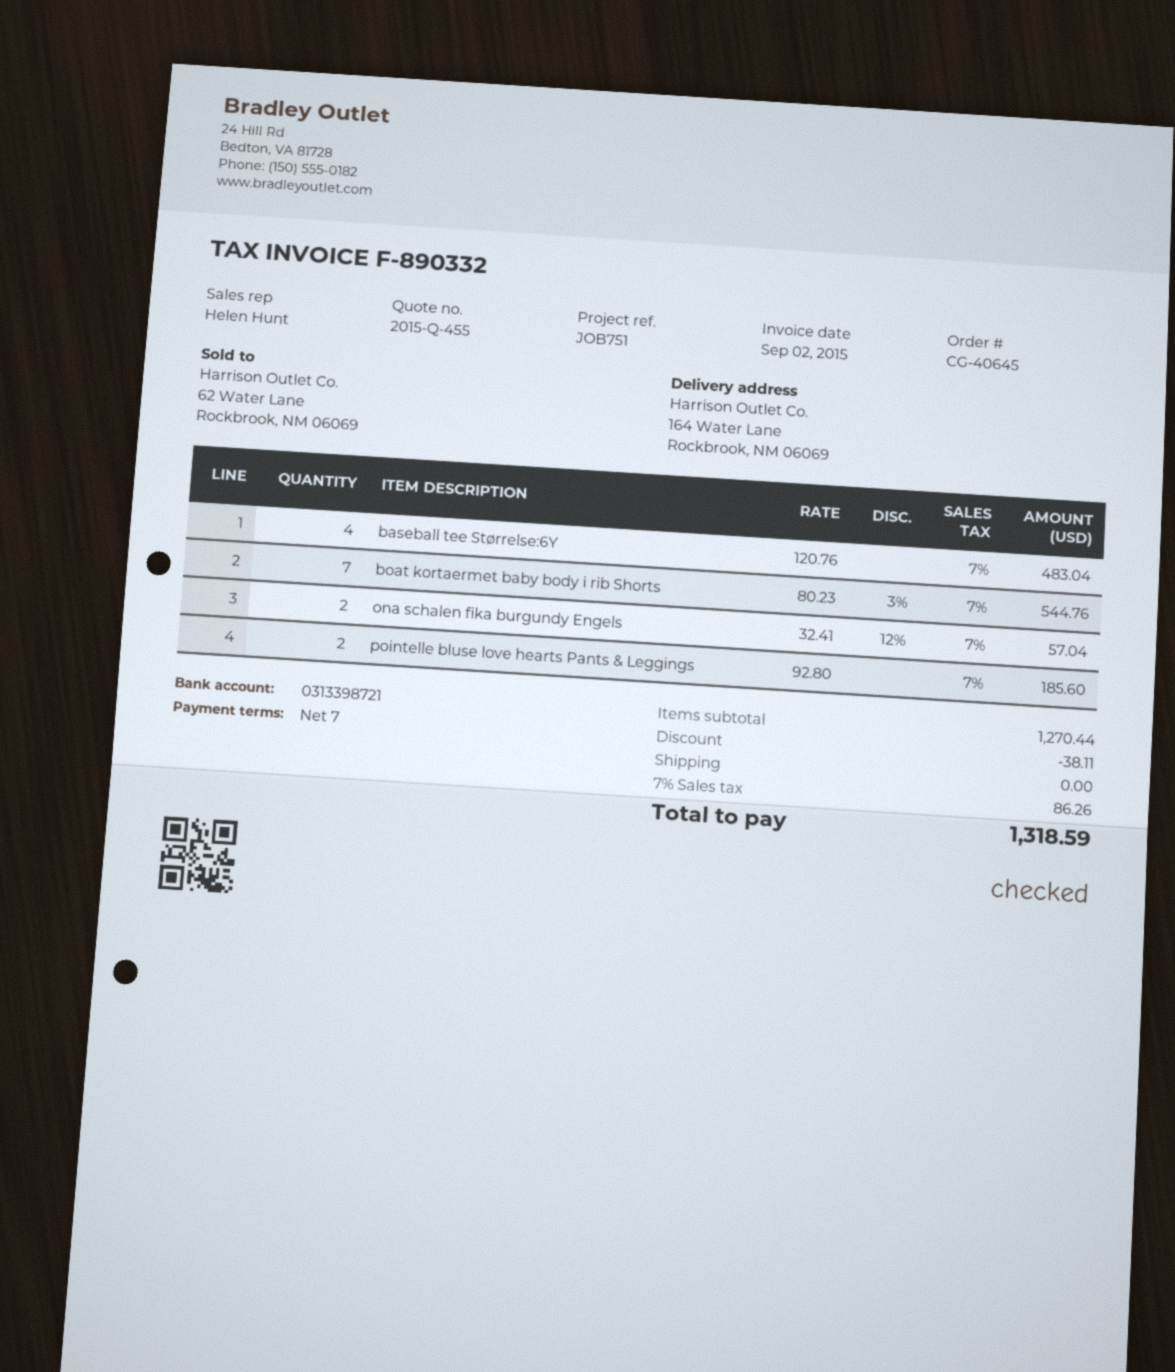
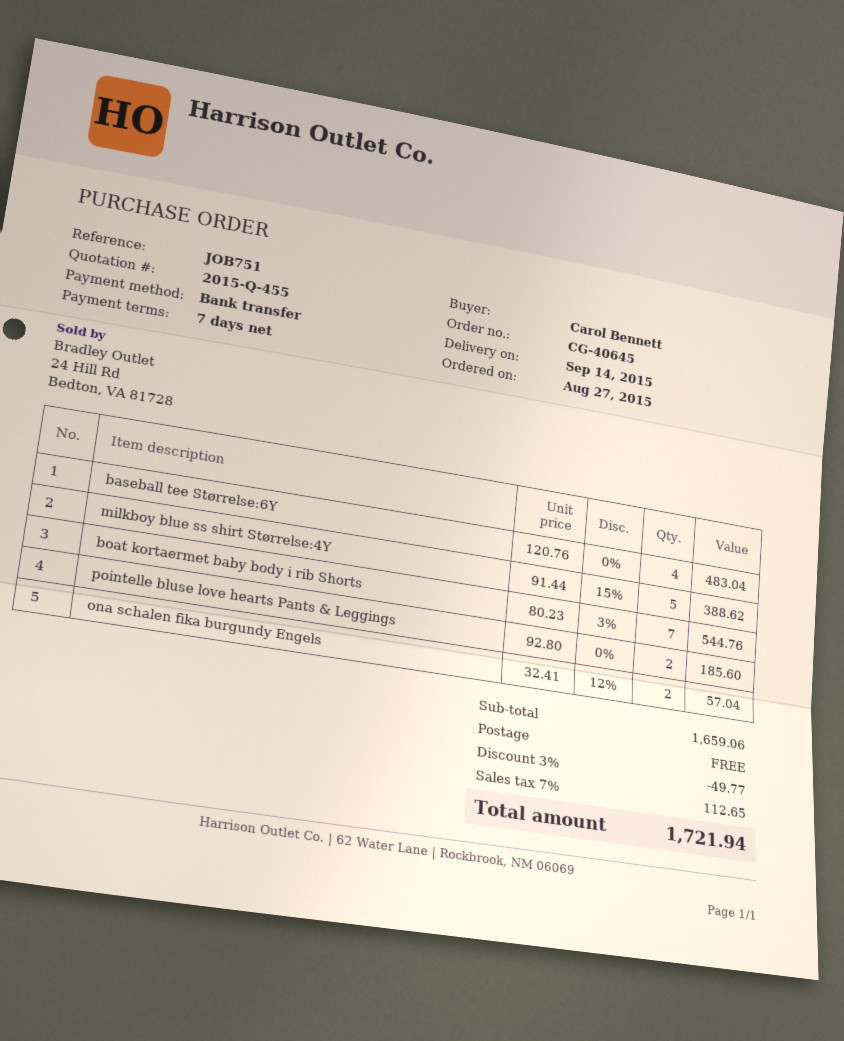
milkboy blue ss shirt Størrelse:4Y: none -> 5 x 91.44 - 15% = 388.62
subtotal: 1270.44 -> 1659.06
discount: 38.11 -> 49.77
tax: 7% = 86.26 -> 7% = 112.65
total: 1318.59 -> 1721.94

